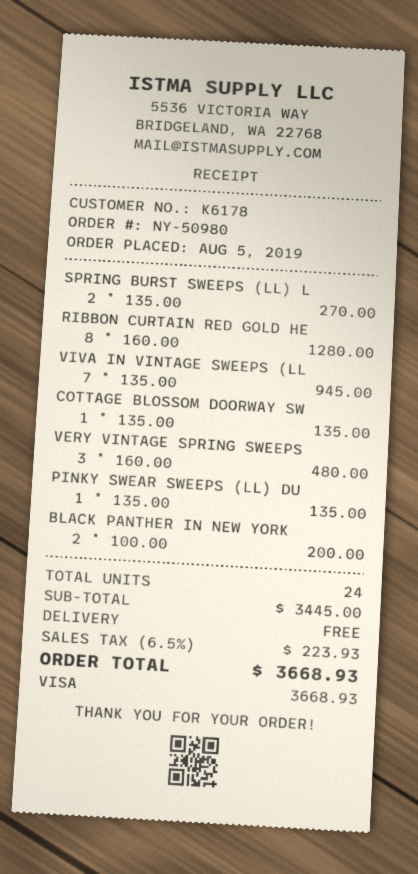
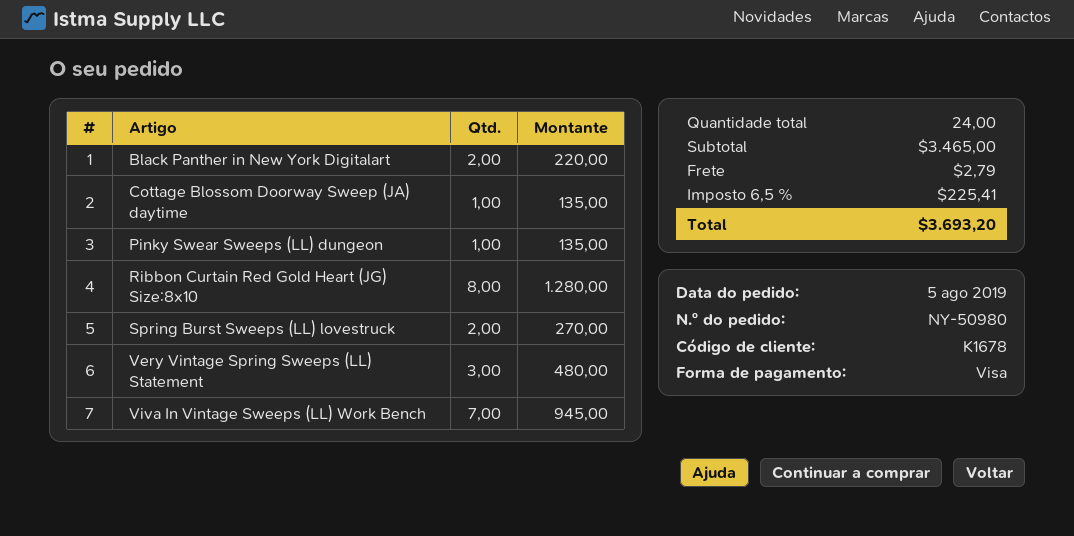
customer number: K6178 -> K1678
BLACK PANTHER IN NEW YORK: 2 for 200.00 -> 2 for 220.00
subtotal: 3445.00 -> 3465.00
shipping: 0.00 -> 2.79
tax: 6.5% = 223.93 -> 6.5% = 225.41
total: 3668.93 -> 3693.20

